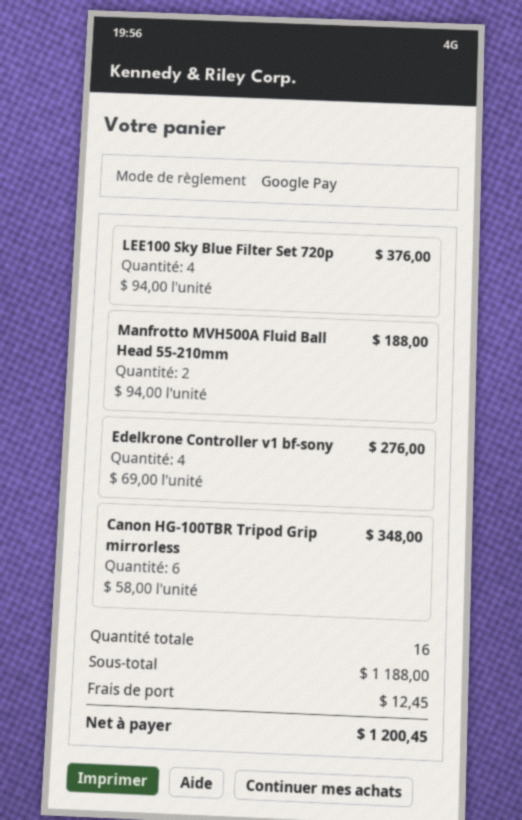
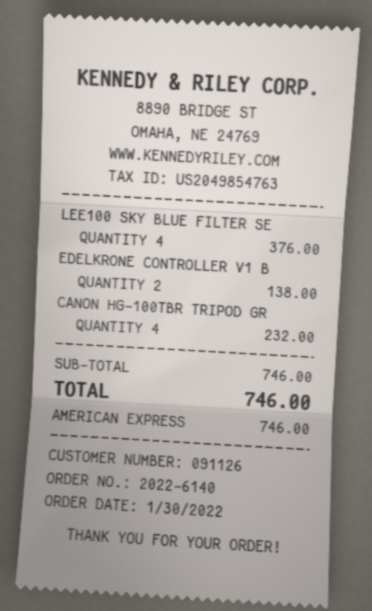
payment method: Google Pay -> American Express
Manfrotto MVH500A Fluid Ball Head 55-210mm: 2 for 188.00 -> none
Edelkrone Controller v1 bf-sony: 4 for 276.00 -> 2 for 138.00
Canon HG-100TBR Tripod Grip mirrorless: 6 for 348.00 -> 4 for 232.00
subtotal: 1188.00 -> 746.00
shipping: 12.45 -> none
total: 1200.45 -> 746.00

